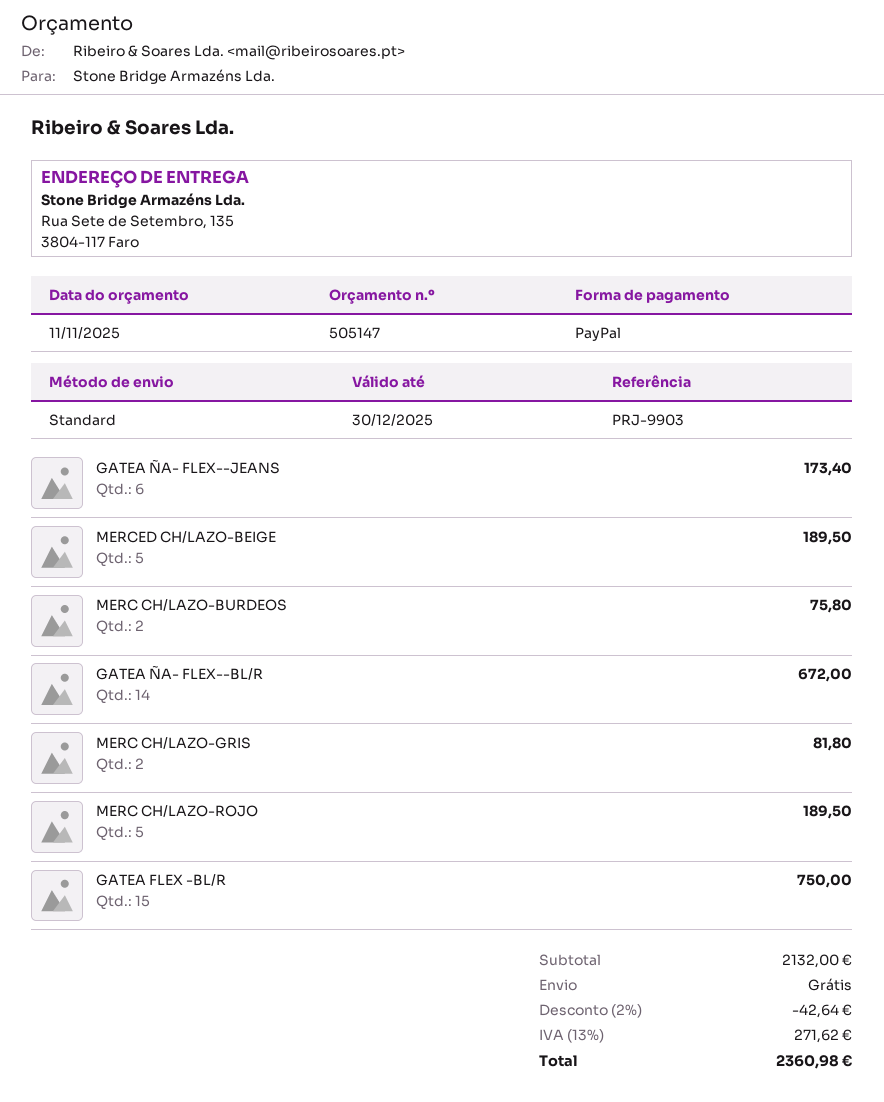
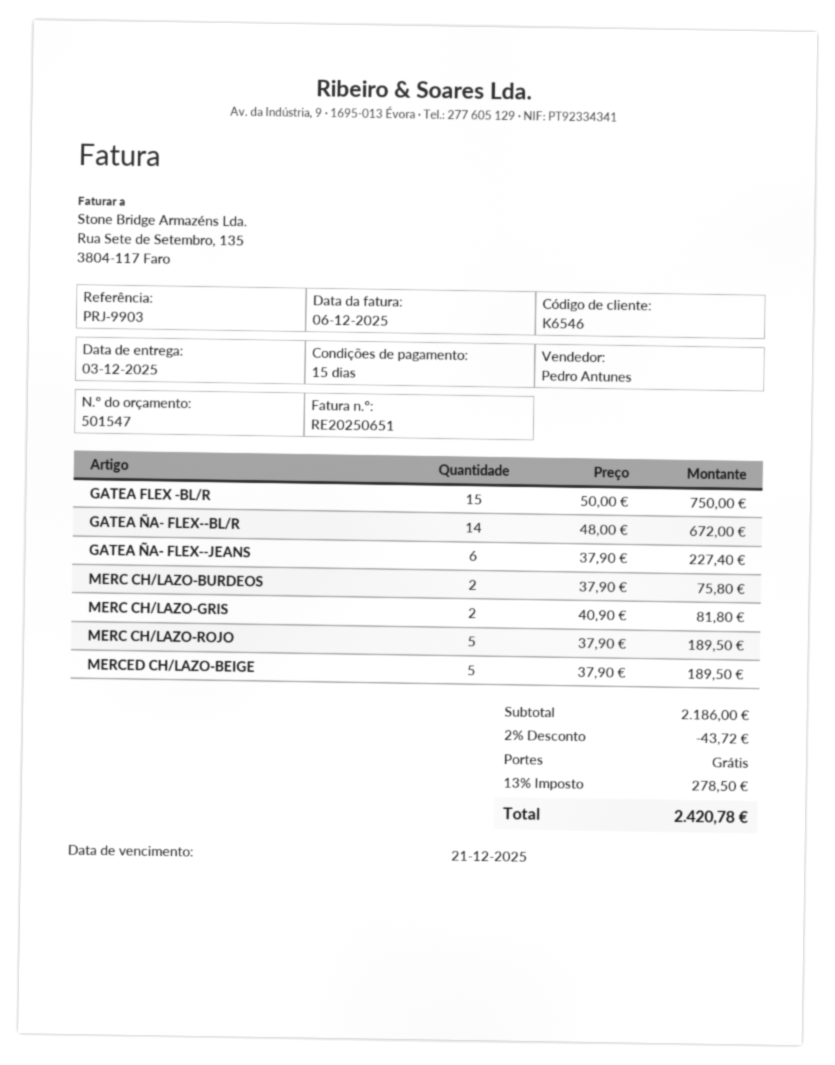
quote number: 505147 -> 501547
GATEA ÑA- FLEX--JEANS: 6 for 173.40 -> 6 for 227.40
subtotal: 2132.00 -> 2186.00
discount: 2% = 42.64 -> 2% = 43.72
tax: 13% = 271.62 -> 13% = 278.50
total: 2360.98 -> 2420.78

